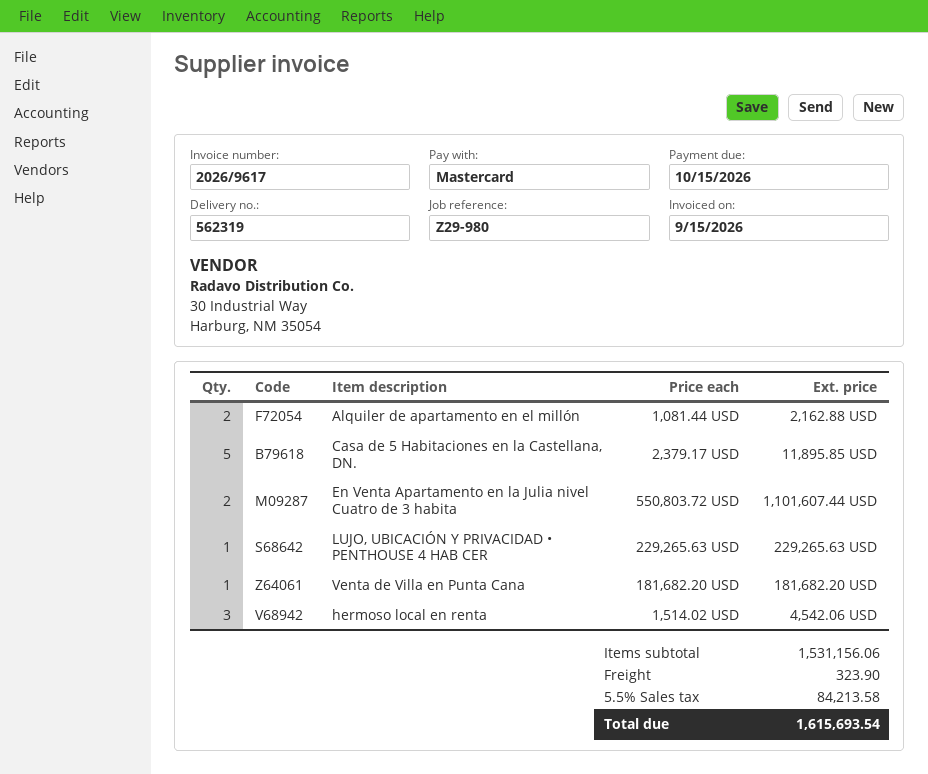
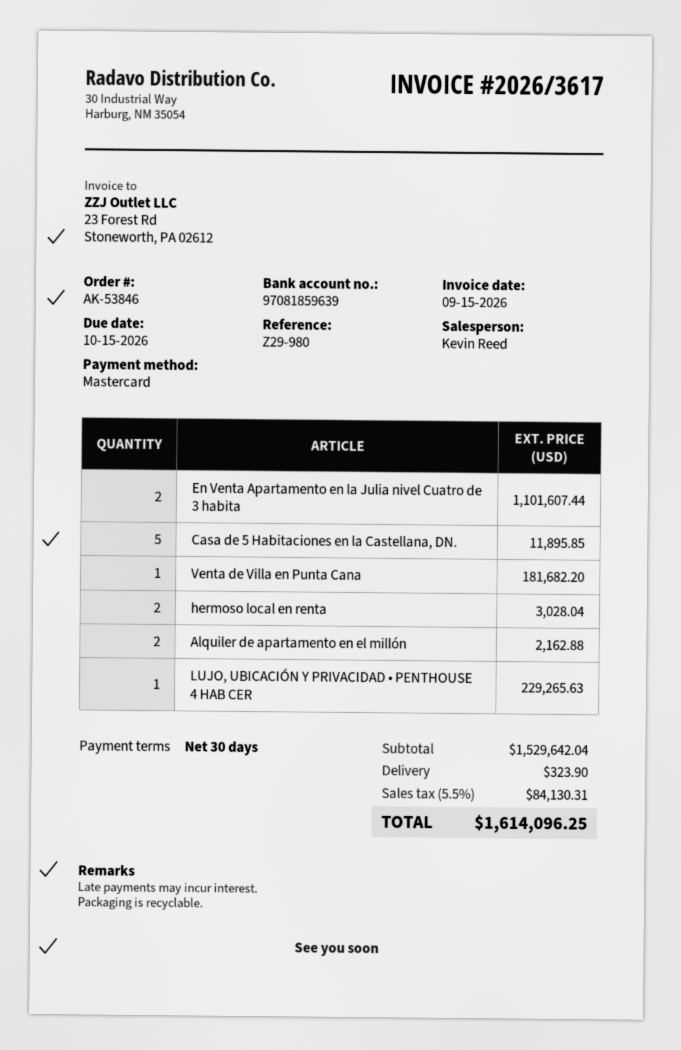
invoice number: 2026/9617 -> 2026/3617
hermoso local en renta: 3 for 4542.06 -> 2 for 3028.04
subtotal: 1531156.06 -> 1529642.04
tax: 5.5% = 84213.58 -> 5.5% = 84130.31
total: 1615693.54 -> 1614096.25

